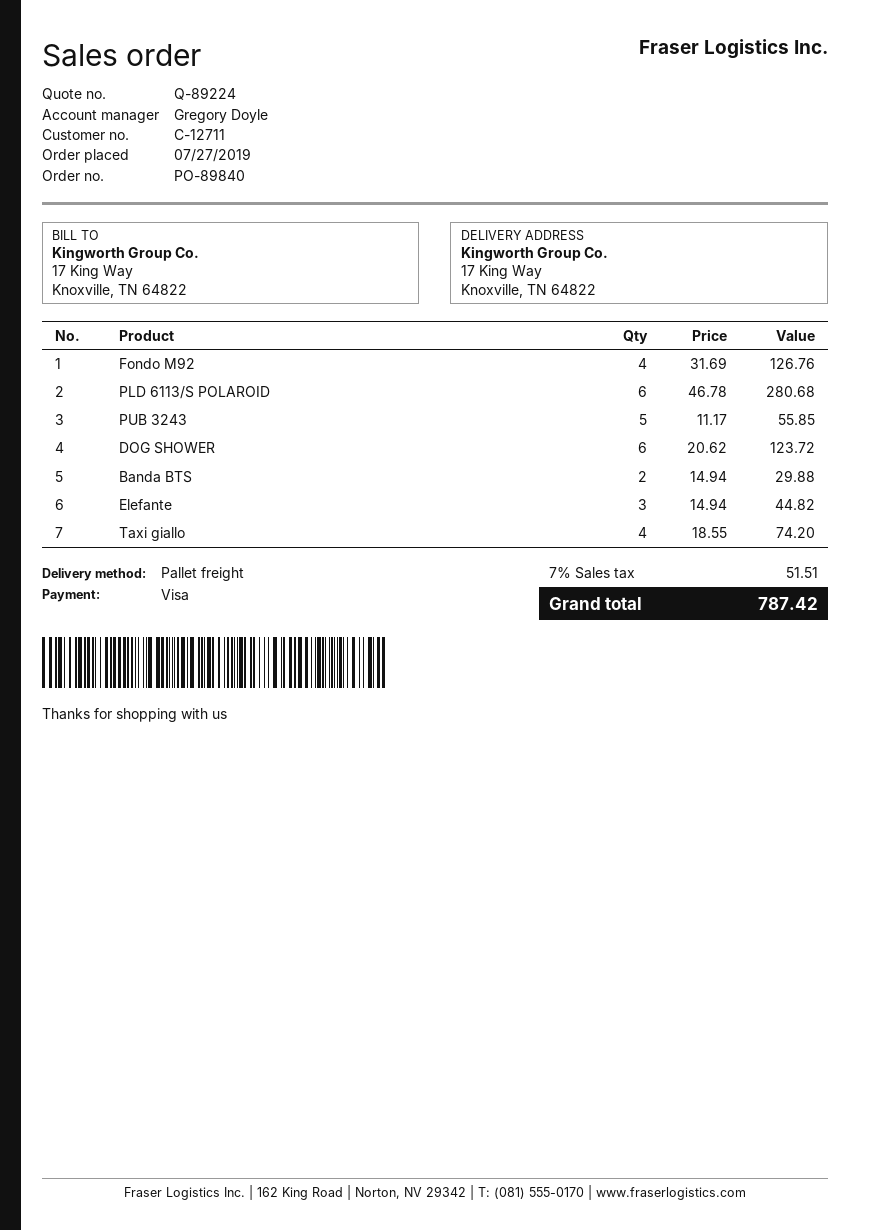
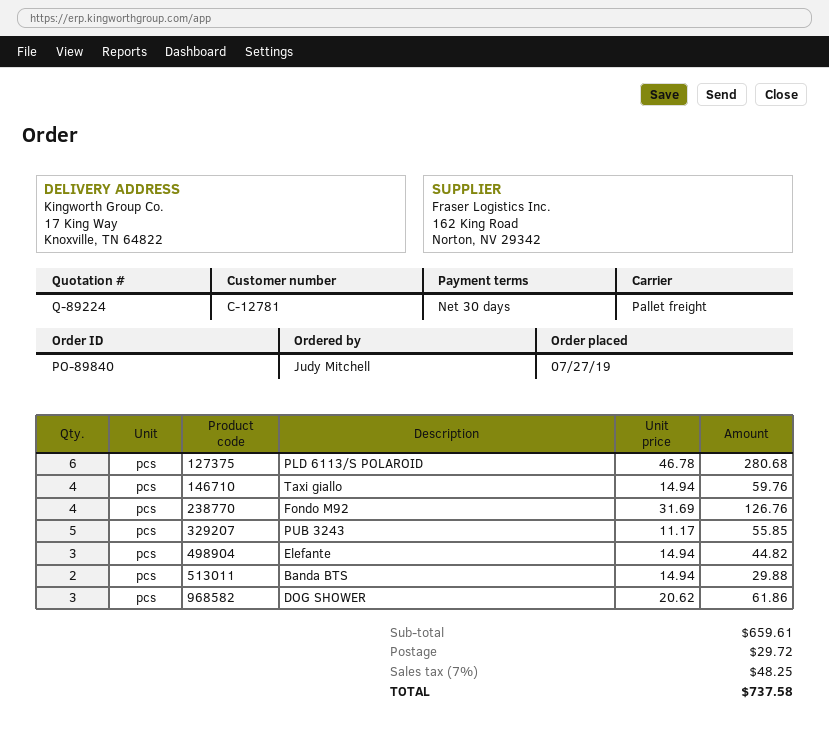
customer number: C-12711 -> C-12781
DOG SHOWER: 6 x 20.62 = 123.72 -> 3 x 20.62 = 61.86
Taxi giallo: 4 x 18.55 = 74.20 -> 4 x 14.94 = 59.76
shipping: none -> 29.72
tax: 7% = 51.51 -> 7% = 48.25
total: 787.42 -> 737.58

